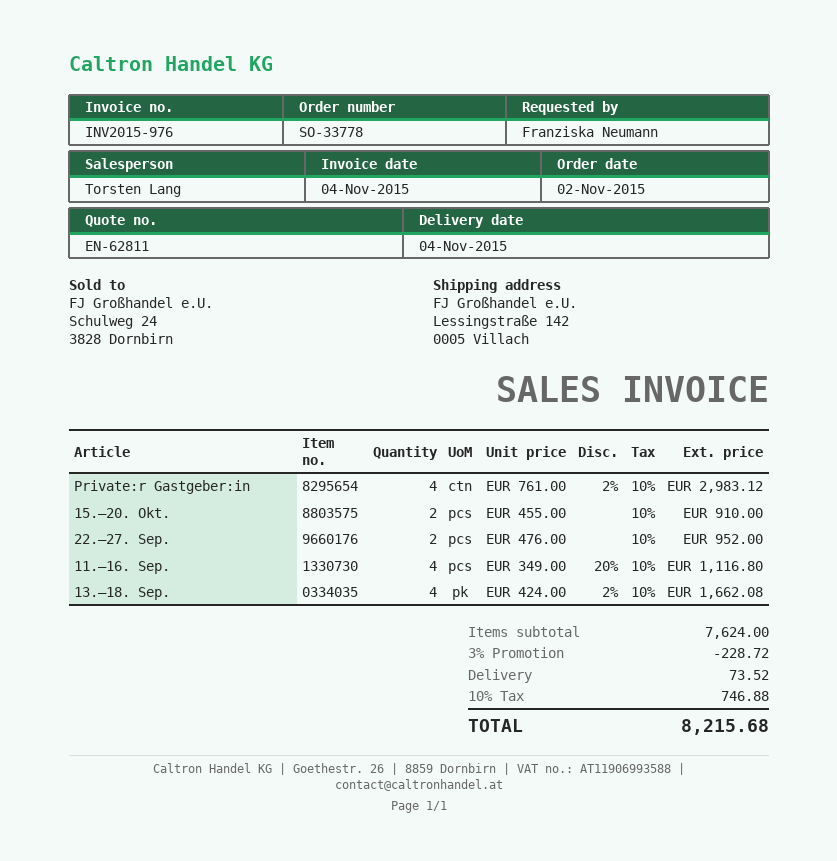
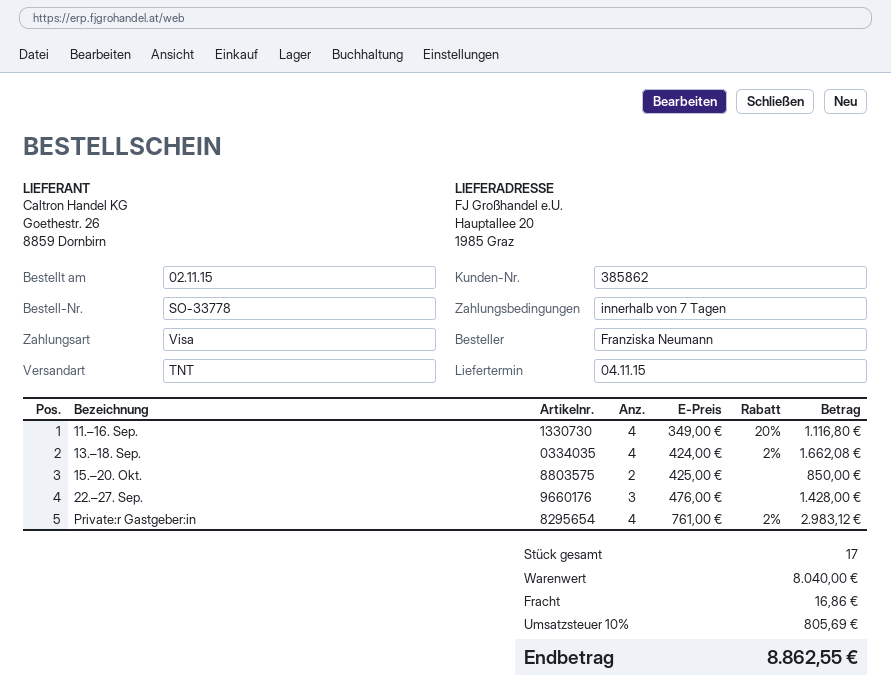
ship to: Lessingstraße 142, 0005 Villach -> Hauptallee 20, 1985 Graz
15.–20. Okt.: 2 x 455.00 = 910.00 -> 2 x 425.00 = 850.00
22.–27. Sep.: 2 x 476.00 = 952.00 -> 3 x 476.00 = 1428.00
subtotal: 7624.00 -> 8040.00
discount: 3% = 228.72 -> none
shipping: 73.52 -> 16.86
tax: 10% = 746.88 -> 10% = 805.69
total: 8215.68 -> 8862.55

